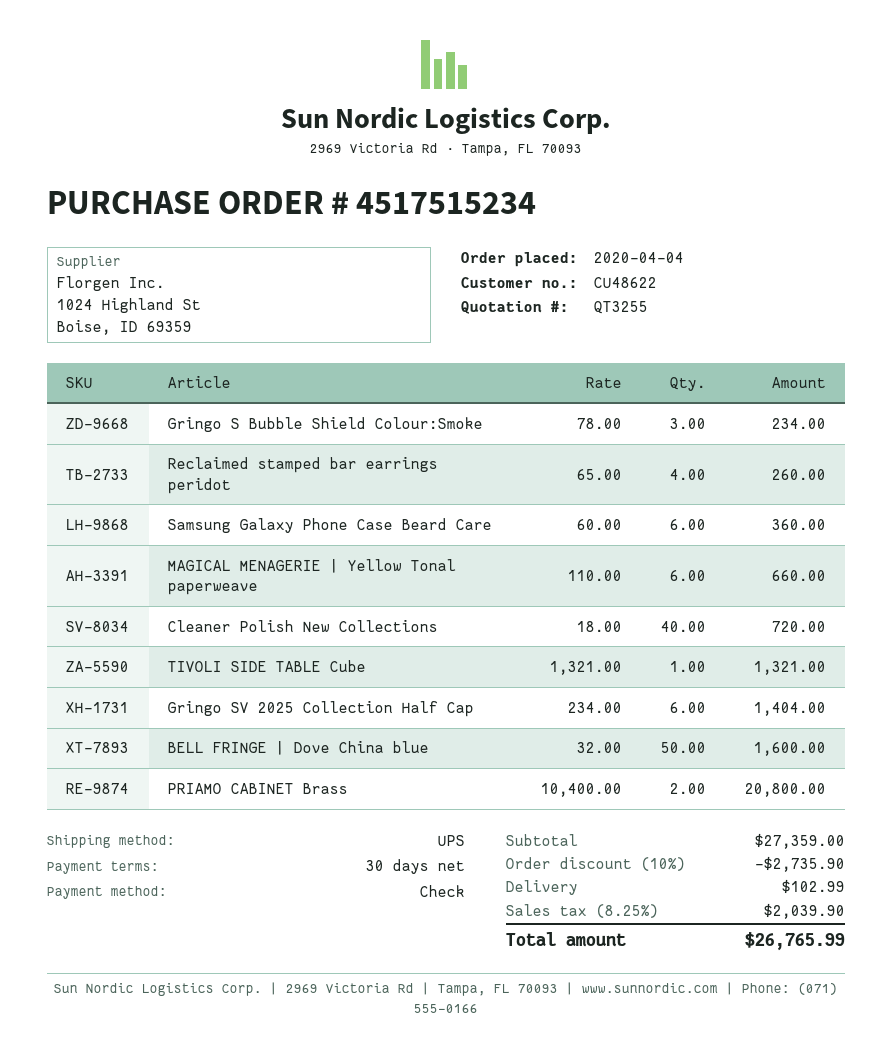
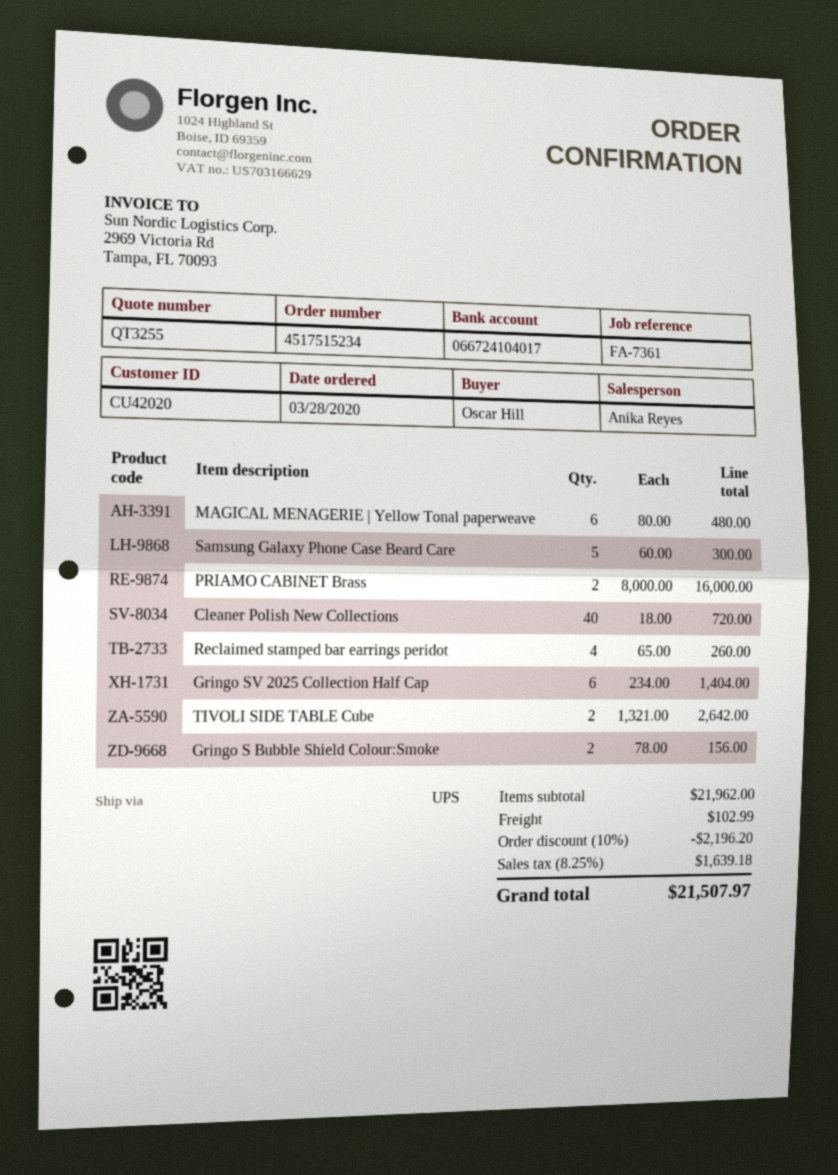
order date: 2020-04-04 -> 2020-03-28
customer number: CU48622 -> CU42020
Gringo S Bubble Shield Colour:Smoke: 3 x 78.00 = 234.00 -> 2 x 78.00 = 156.00
Samsung Galaxy Phone Case Beard Care: 6 x 60.00 = 360.00 -> 5 x 60.00 = 300.00
MAGICAL MENAGERIE | Yellow Tonal paperweave: 6 x 110.00 = 660.00 -> 6 x 80.00 = 480.00
TIVOLI SIDE TABLE Cube: 1 x 1321.00 = 1321.00 -> 2 x 1321.00 = 2642.00
BELL FRINGE | Dove China blue: 50 x 32.00 = 1600.00 -> none
PRIAMO CABINET Brass: 2 x 10400.00 = 20800.00 -> 2 x 8000.00 = 16000.00
subtotal: 27359.00 -> 21962.00
discount: 10% = 2735.90 -> 10% = 2196.20
tax: 8.25% = 2039.90 -> 8.25% = 1639.18
total: 26765.99 -> 21507.97

